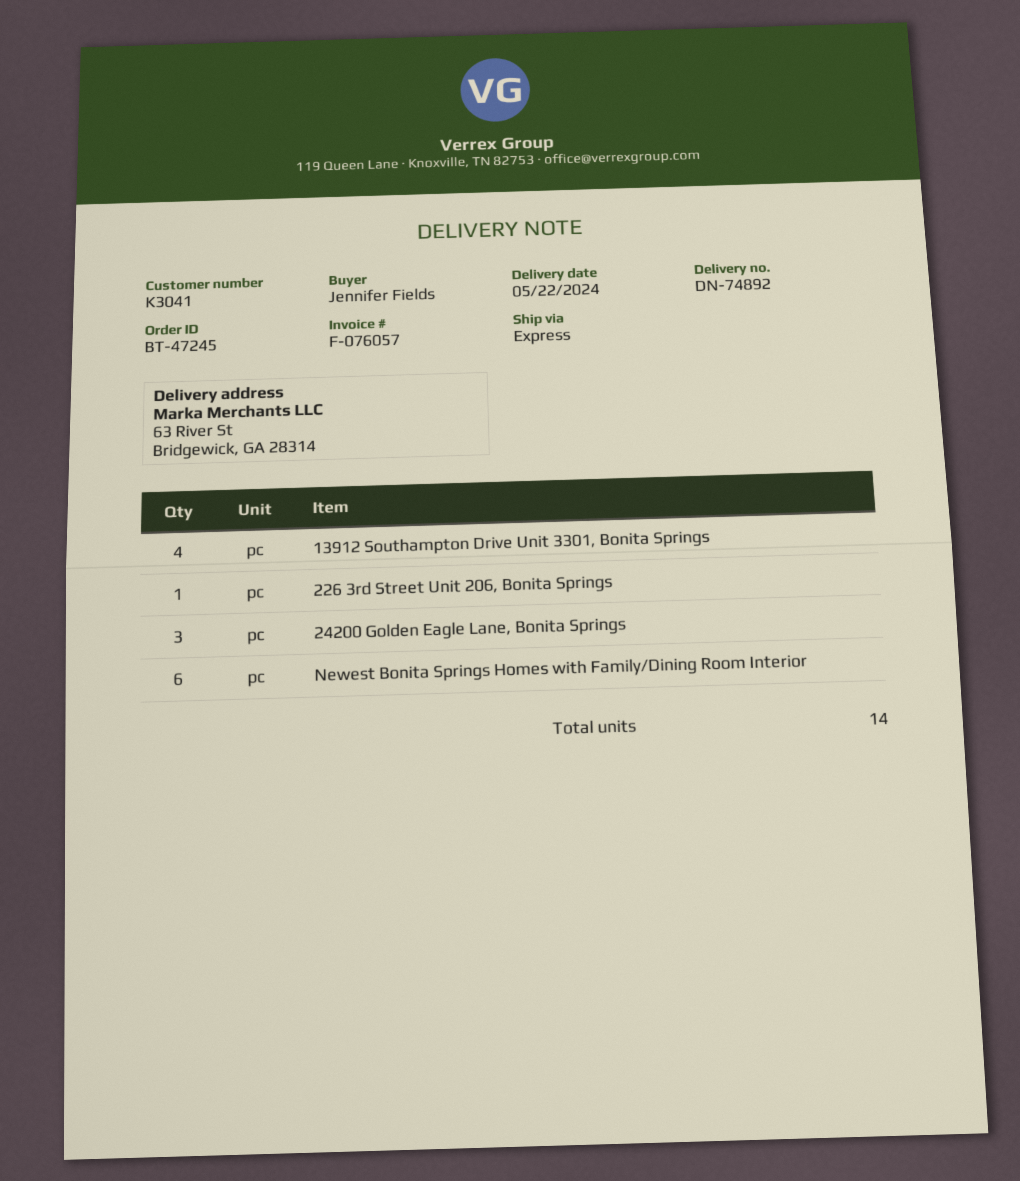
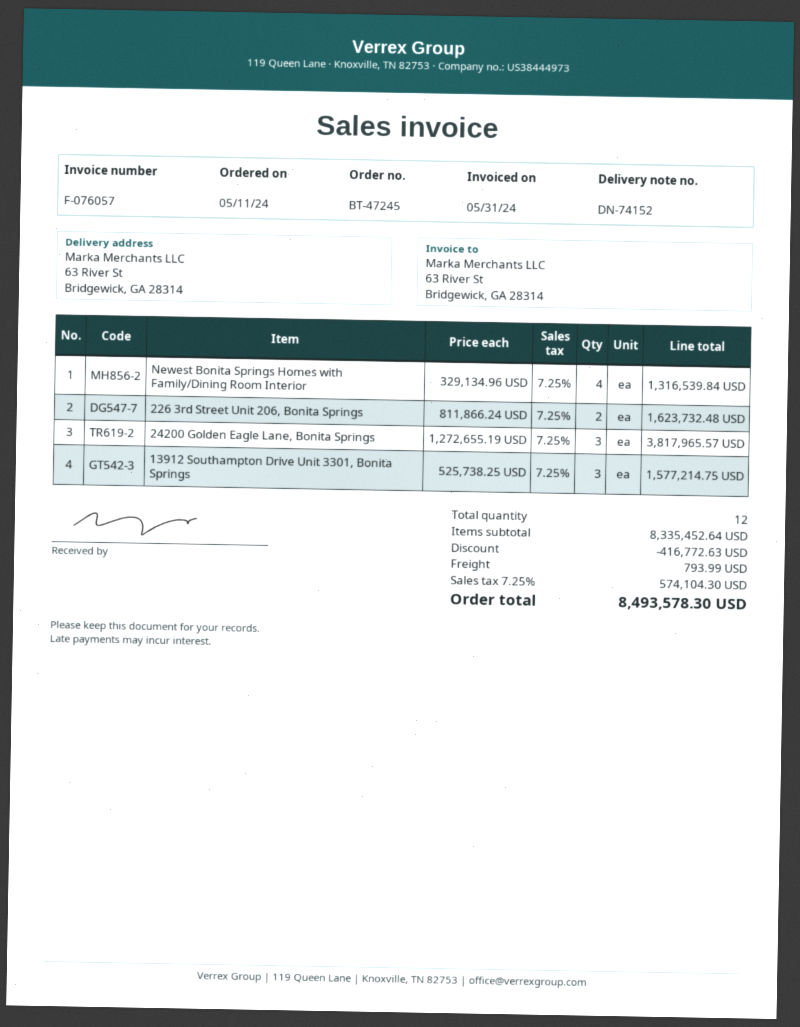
delivery note number: DN-74892 -> DN-74152
13912 Southampton Drive Unit 3301, Bonita Springs: 4 -> 3
226 3rd Street Unit 206, Bonita Springs: 1 -> 2
Newest Bonita Springs Homes with Family/Dining Room Interior: 6 -> 4
total quantity: 14 -> 12

